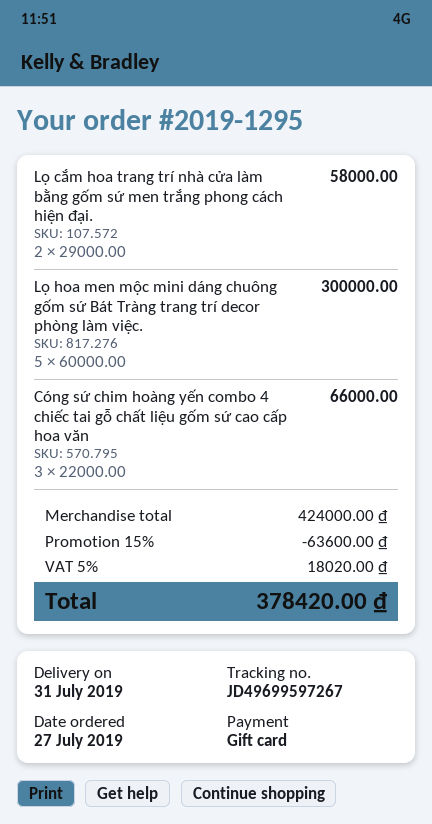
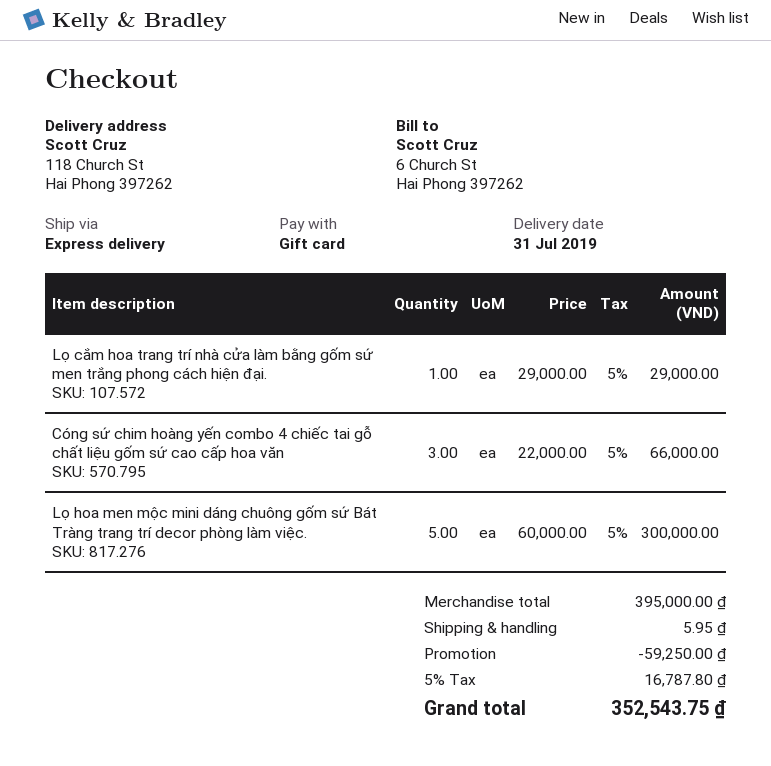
Lọ cắm hoa trang trí nhà cửa làm bằng gốm sứ men trắng phong cách hiện đại.: 2 x 29000.00 = 58000.00 -> 1 x 29000.00 = 29000.00
subtotal: 424000.00 -> 395000.00
discount: 63600.00 -> 59250.00
shipping: none -> 5.95
tax: 5% = 18020.00 -> 5% = 16787.80
total: 378420.00 -> 352543.75

